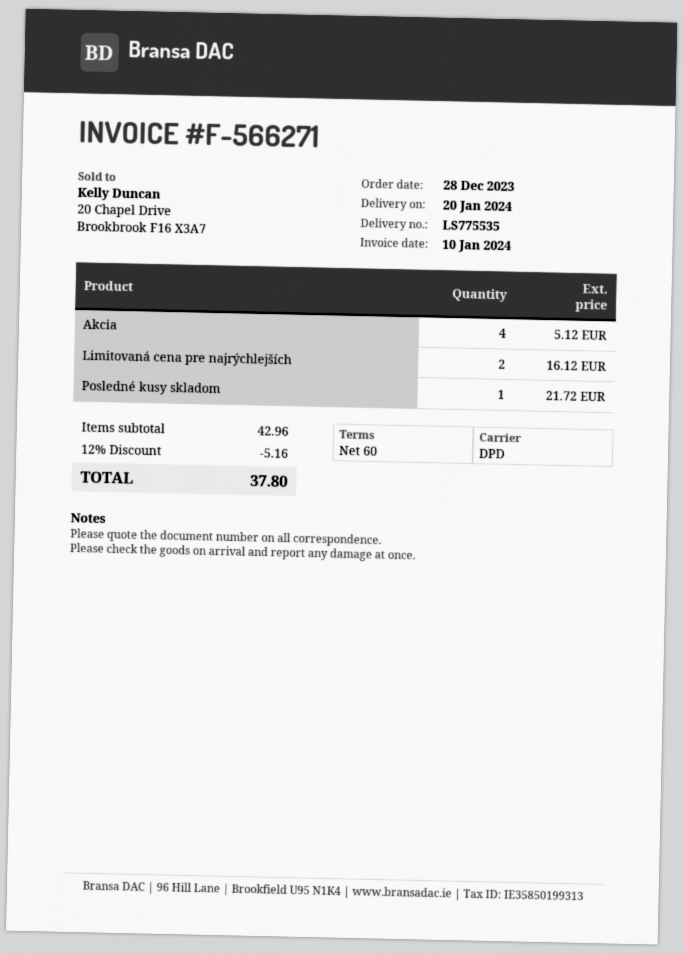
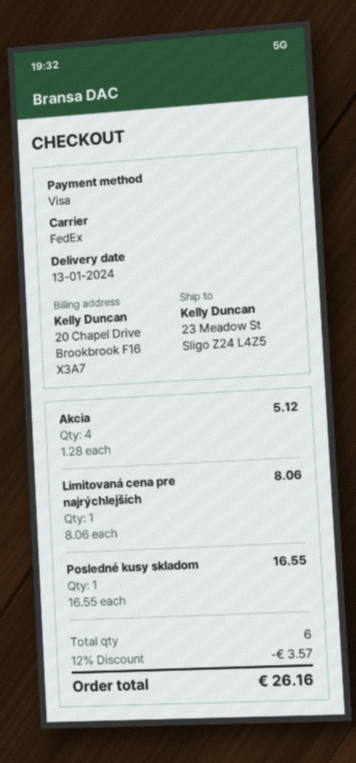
delivery date: 2024-01-20 -> 2024-01-13
shipping method: DPD -> FedEx
Limitovaná cena pre najrýchlejších: 2 for 16.12 -> 1 for 8.06
Posledné kusy skladom: 1 for 21.72 -> 1 for 16.55
discount: 12% = 5.16 -> 12% = 3.57
total: 37.80 -> 26.16

